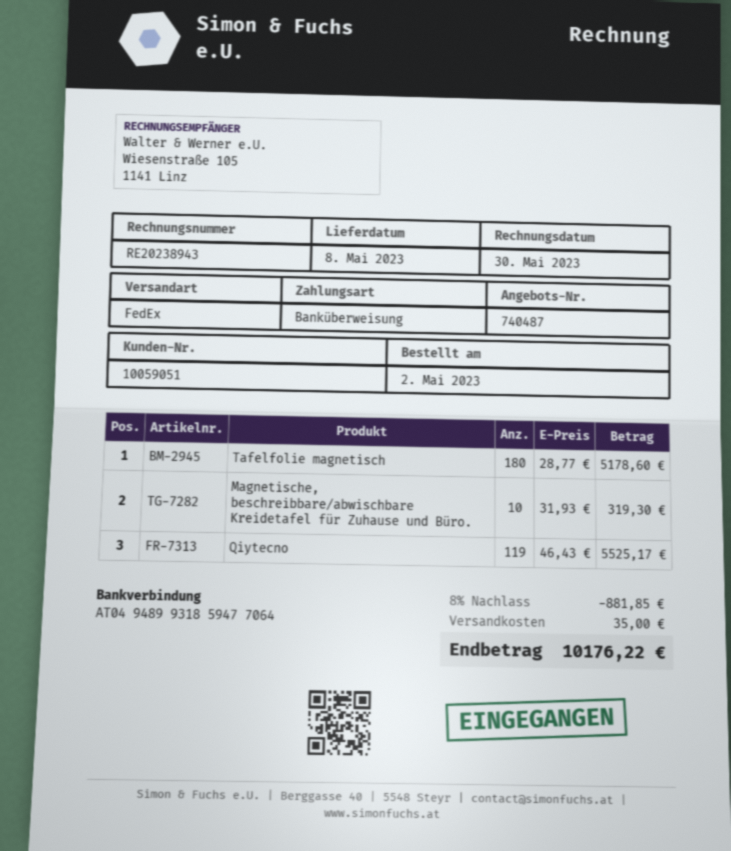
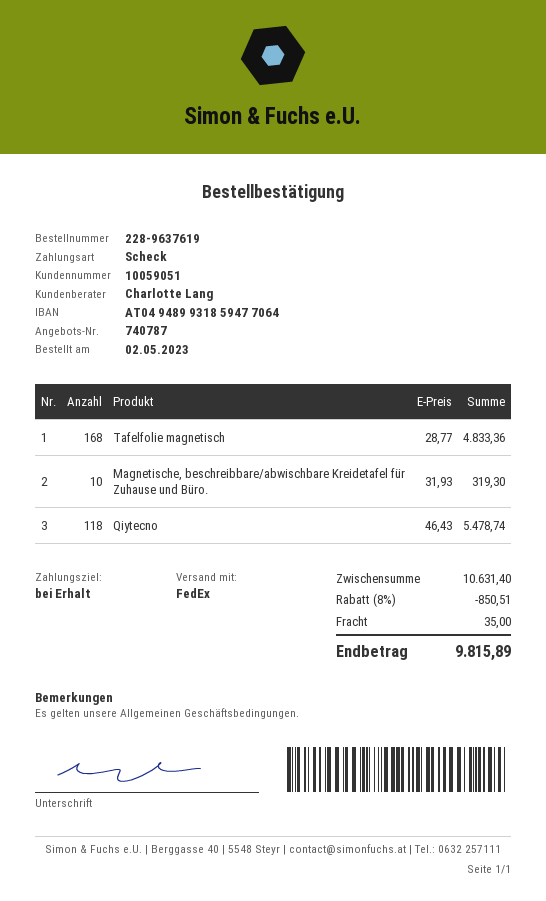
quote number: 740487 -> 740787
payment method: bank transfer -> cheque
Tafelfolie magnetisch: 180 x 28.77 = 5178.60 -> 168 x 28.77 = 4833.36
Qiytecno: 119 x 46.43 = 5525.17 -> 118 x 46.43 = 5478.74
discount: 8% = 881.85 -> 8% = 850.51
total: 10176.22 -> 9815.89

